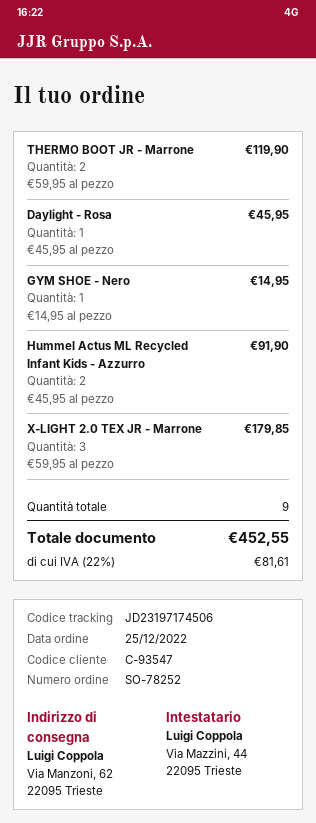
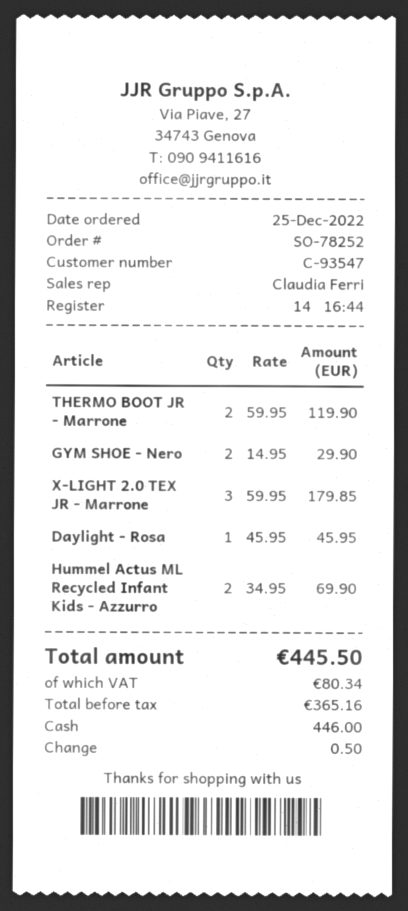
GYM SHOE - Nero: 1 x 14.95 = 14.95 -> 2 x 14.95 = 29.90
Hummel Actus ML Recycled Infant Kids - Azzurro: 2 x 45.95 = 91.90 -> 2 x 34.95 = 69.90
tax: 81.61 -> 80.34
total: 452.55 -> 445.50

